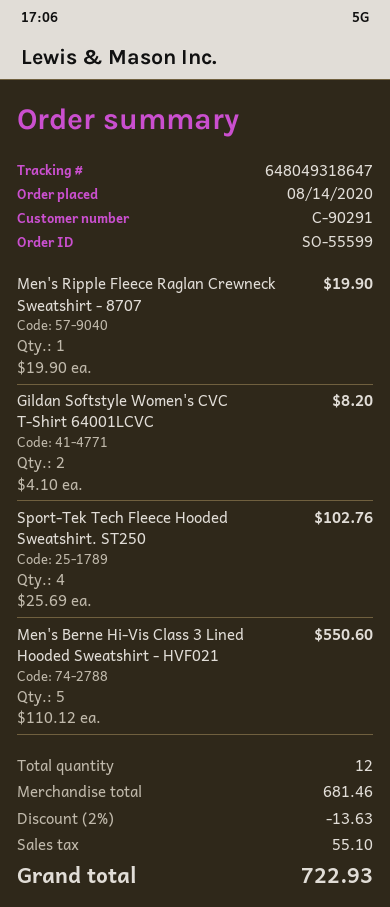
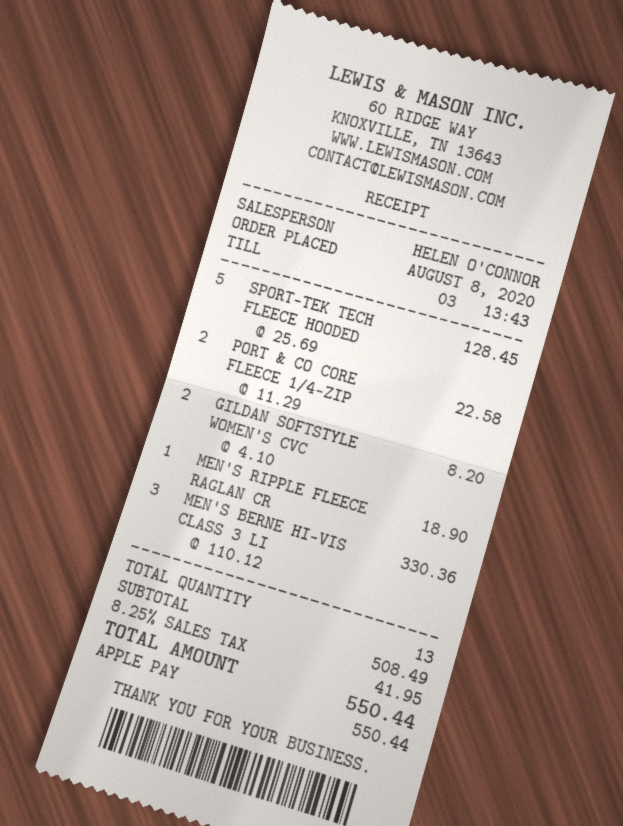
order date: 2020-08-14 -> 2020-08-08
Men's Ripple Fleece Raglan Crewneck Sweatshirt - 8707: 1 x 19.90 = 19.90 -> 1 x 18.90 = 18.90
Sport-Tek Tech Fleece Hooded Sweatshirt. ST250: 4 x 25.69 = 102.76 -> 5 x 25.69 = 128.45
Men's Berne Hi-Vis Class 3 Lined Hooded Sweatshirt - HVF021: 5 x 110.12 = 550.60 -> 3 x 110.12 = 330.36
PORT & CO CORE FLEECE 1/4-ZIP: none -> 2 x 11.29 = 22.58
total quantity: 12 -> 13
subtotal: 681.46 -> 508.49
discount: 2% = 13.63 -> none
tax: 55.10 -> 41.95
total: 722.93 -> 550.44

